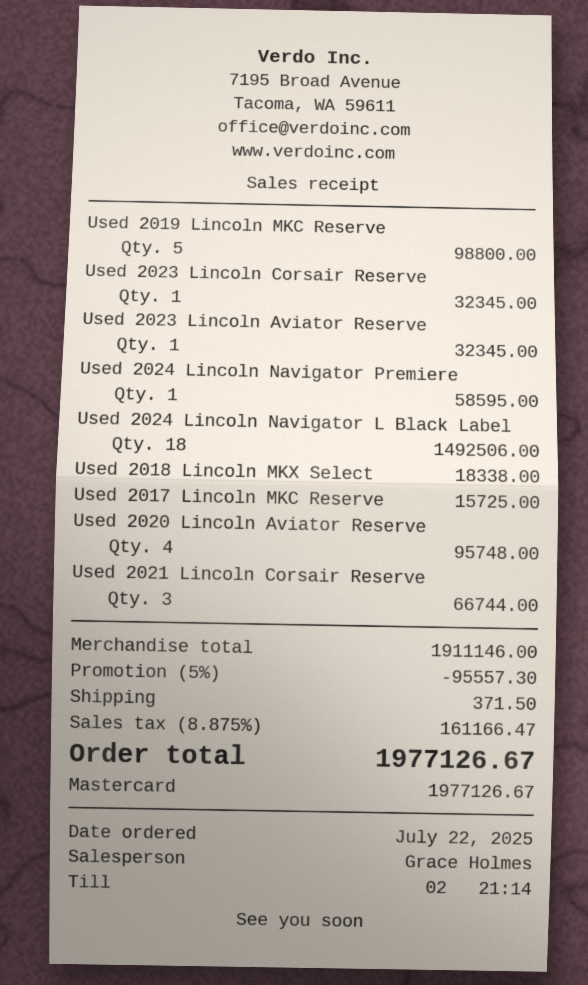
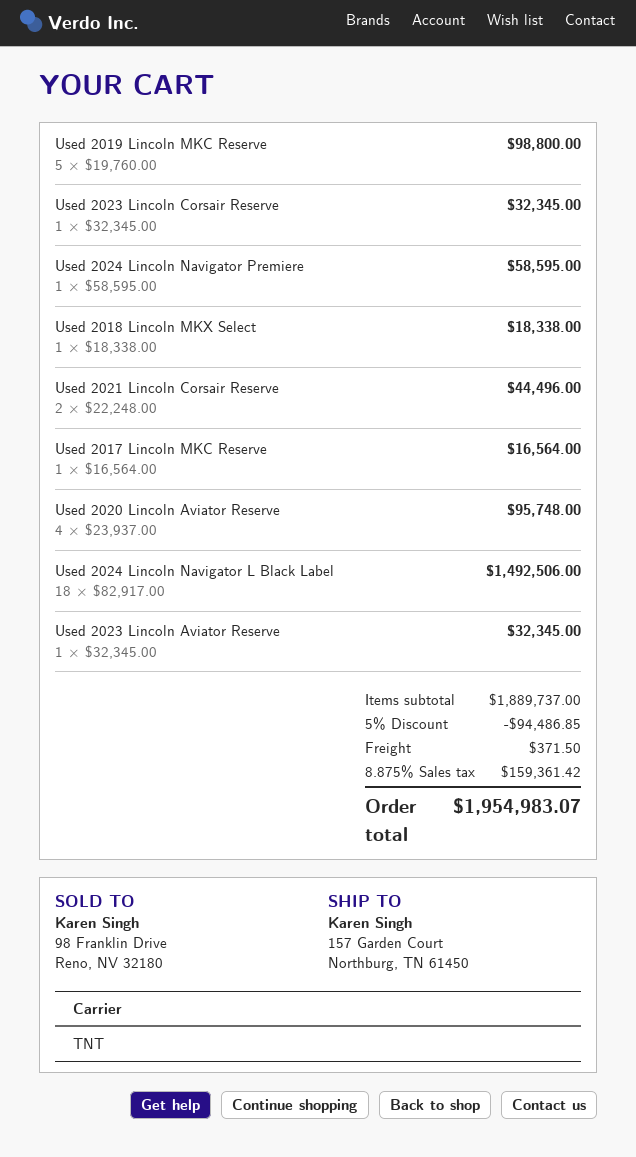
Used 2017 Lincoln MKC Reserve: 1 for 15725.00 -> 1 for 16564.00
Used 2021 Lincoln Corsair Reserve: 3 for 66744.00 -> 2 for 44496.00
subtotal: 1911146.00 -> 1889737.00
discount: 5% = 95557.30 -> 5% = 94486.85
tax: 8.875% = 161166.47 -> 8.875% = 159361.42
total: 1977126.67 -> 1954983.07

